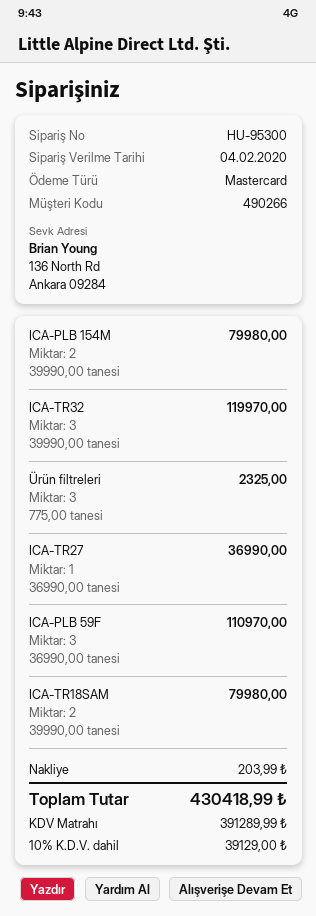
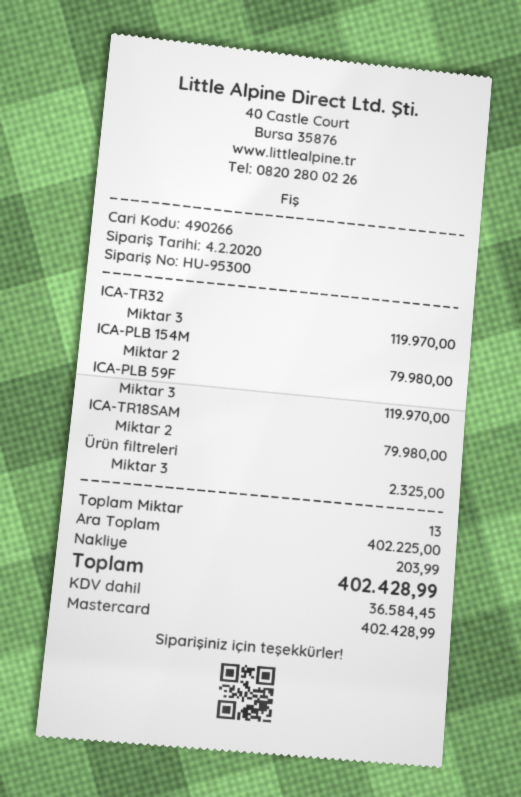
ICA-TR27: 1 for 36990.00 -> none
ICA-PLB 59F: 3 for 110970.00 -> 3 for 119970.00
tax: 39129.00 -> 36584.45
total: 430418.99 -> 402428.99

